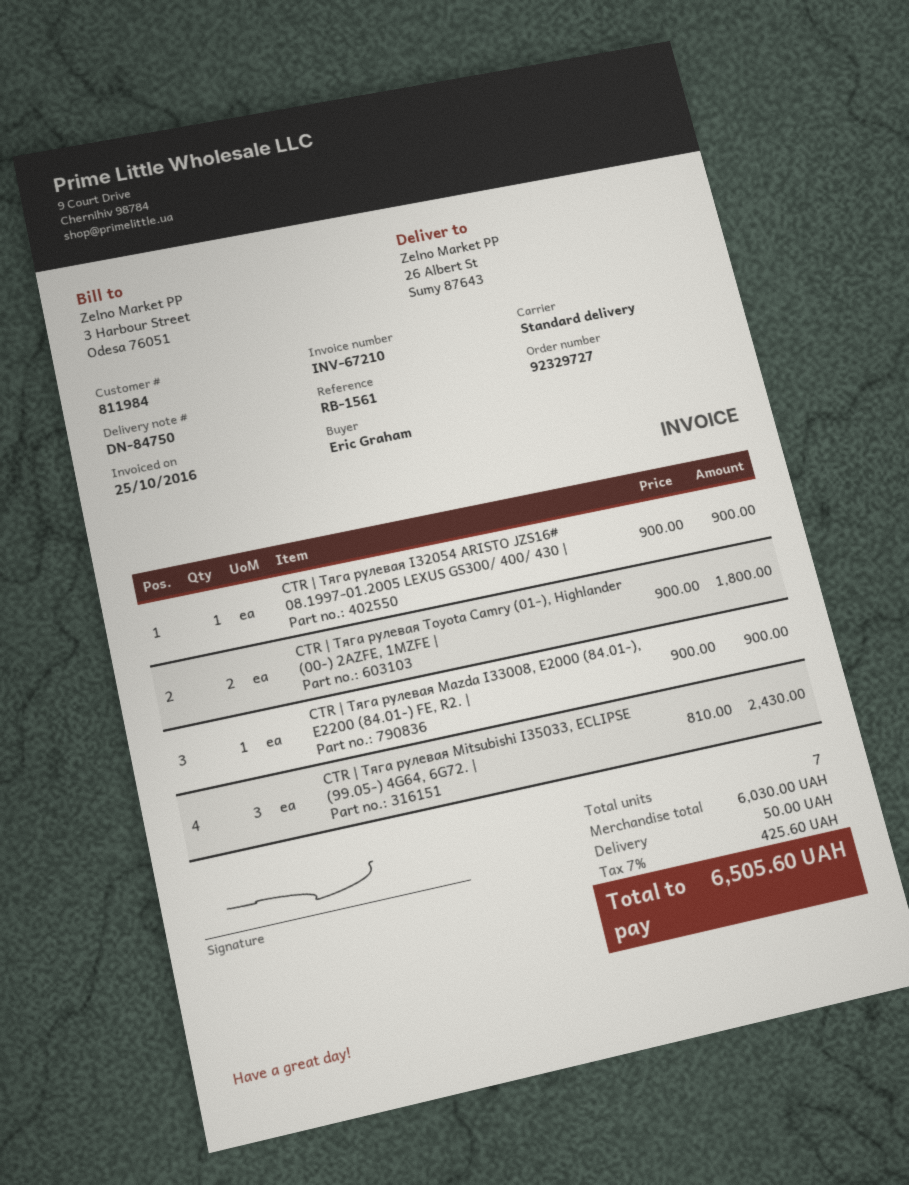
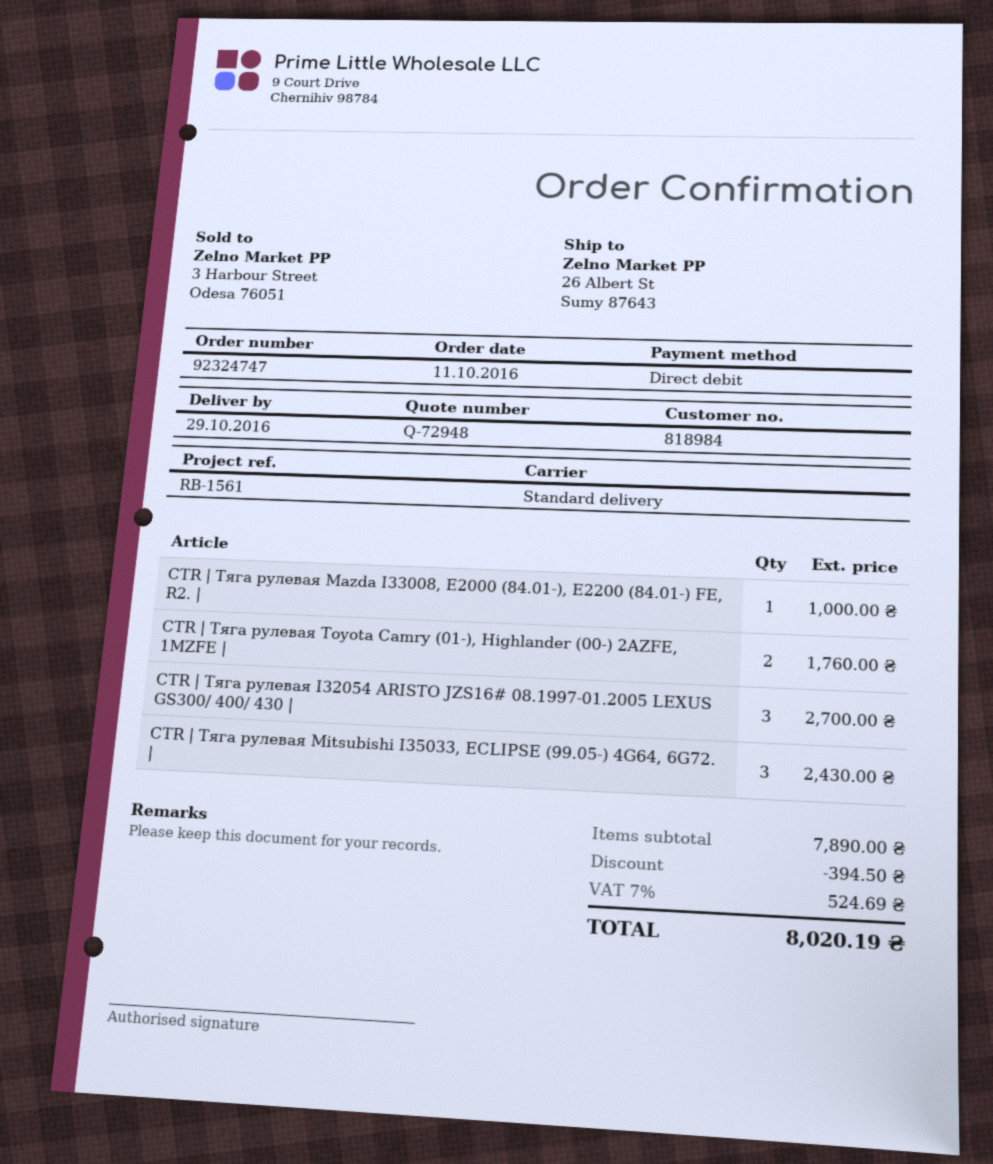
order number: 92329727 -> 92324747
customer number: 811984 -> 818984
CTR | Тяга рулевая I32054 ARISTO JZS16# 08.1997-01.2005 LEXUS GS300/ 400/ 430 |: 1 for 900.00 -> 3 for 2700.00
CTR | Тяга рулевая Toyota Camry (01-), Highlander (00-) 2AZFE, 1MZFE |: 2 for 1800.00 -> 2 for 1760.00
CTR | Тяга рулевая Mazda I33008, E2000 (84.01-), E2200 (84.01-) FE, R2. |: 1 for 900.00 -> 1 for 1000.00
subtotal: 6030.00 -> 7890.00
discount: none -> 394.50
shipping: 50.00 -> none
tax: 7% = 425.60 -> 7% = 524.69
total: 6505.60 -> 8020.19

